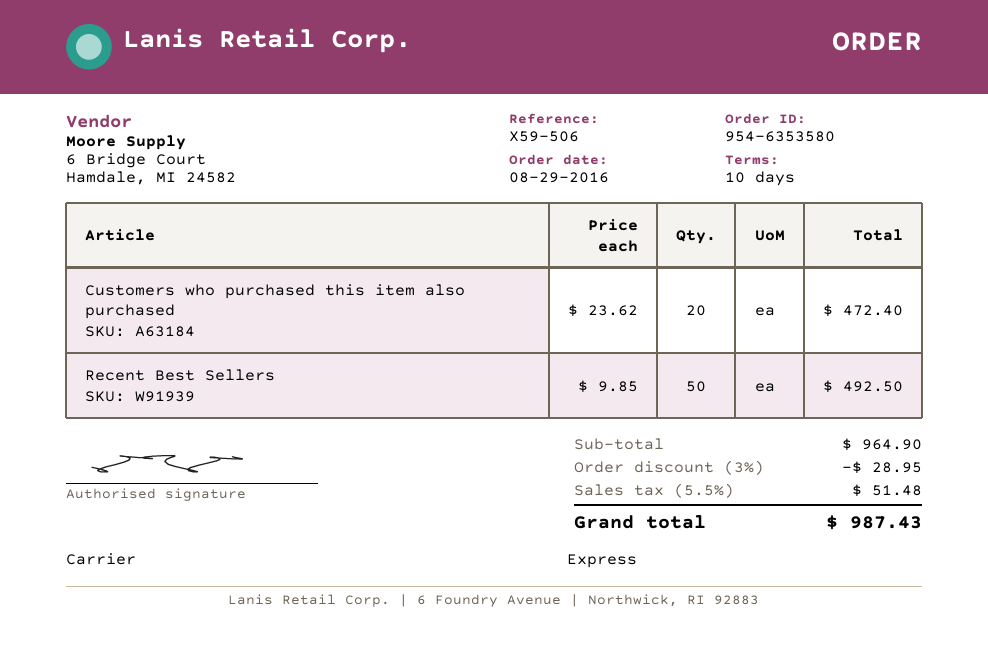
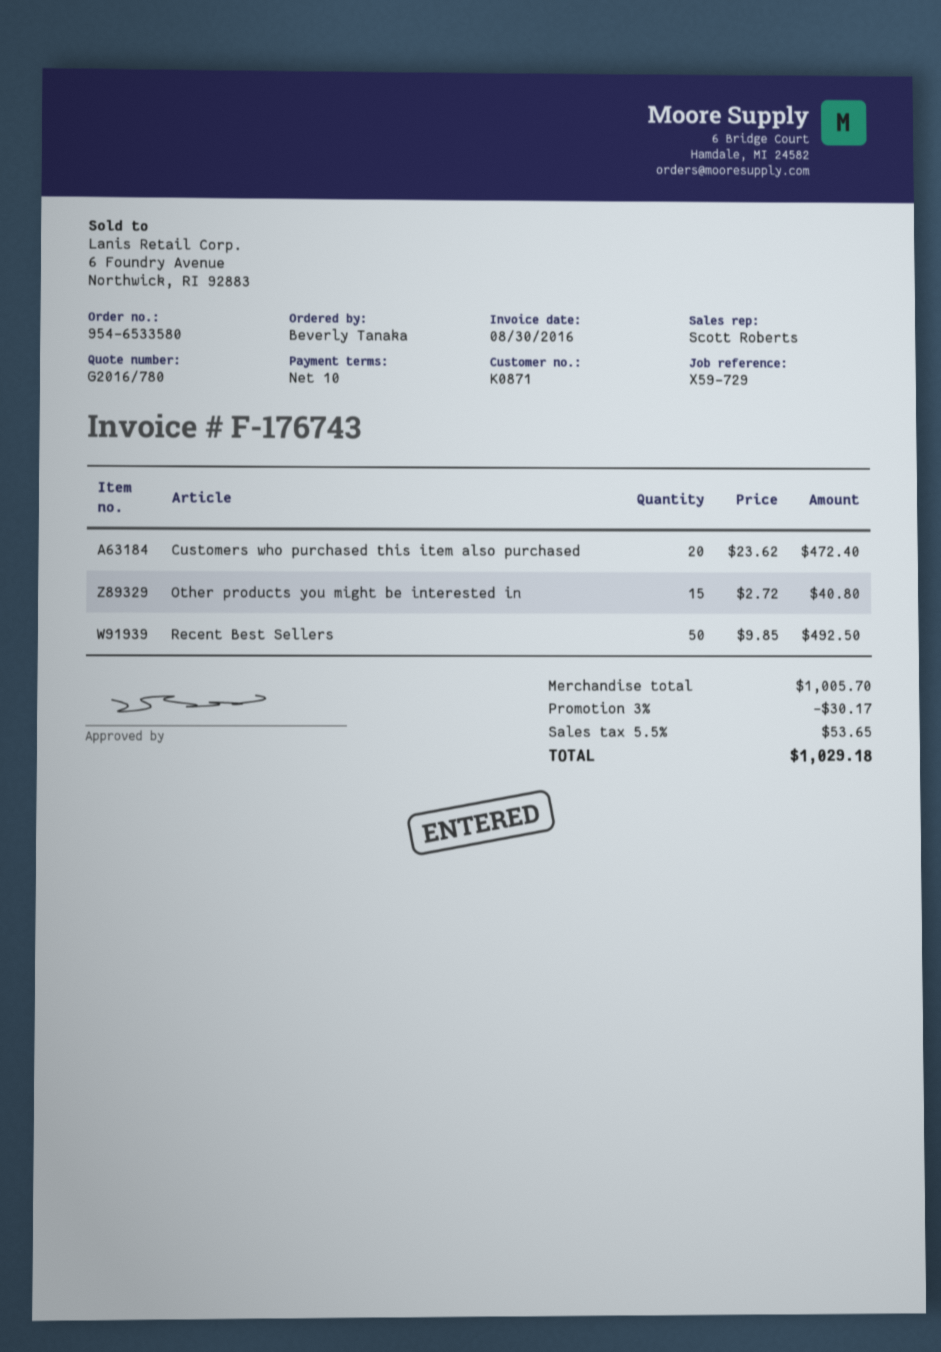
order number: 954-6353580 -> 954-6533580
reference: X59-506 -> X59-729
Other products you might be interested in: none -> 15 x 2.72 = 40.80
subtotal: 964.90 -> 1005.70
discount: 3% = 28.95 -> 3% = 30.17
tax: 5.5% = 51.48 -> 5.5% = 53.65
total: 987.43 -> 1029.18

